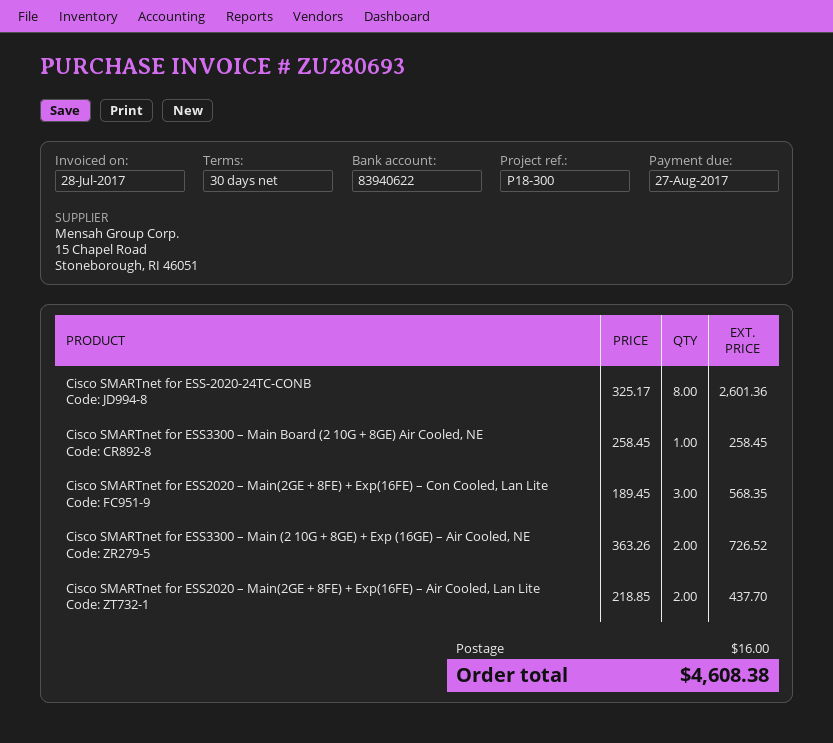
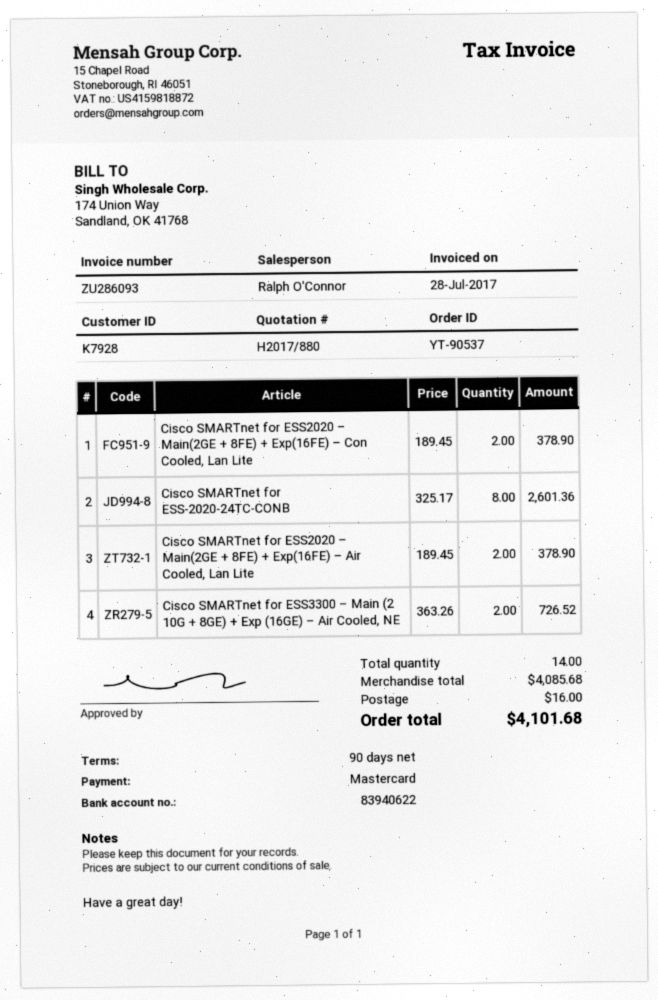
invoice number: ZU280693 -> ZU286093
payment terms: 30 days -> 90 days
Cisco SMARTnet for ESS3300 – Main Board (2 10G + 8GE) Air Cooled, NE: 1 x 258.45 = 258.45 -> none
Cisco SMARTnet for ESS2020 – Main(2GE + 8FE) + Exp(16FE) – Con Cooled, Lan Lite: 3 x 189.45 = 568.35 -> 2 x 189.45 = 378.90
Cisco SMARTnet for ESS2020 – Main(2GE + 8FE) + Exp(16FE) – Air Cooled, Lan Lite: 2 x 218.85 = 437.70 -> 2 x 189.45 = 378.90
total: 4608.38 -> 4101.68

